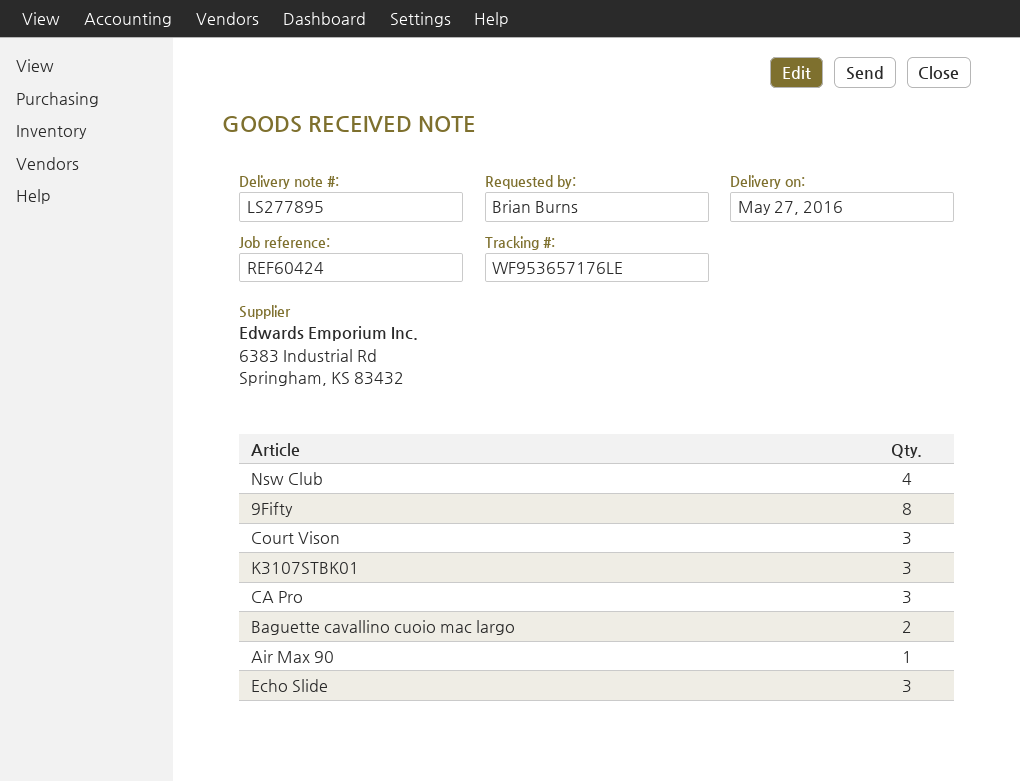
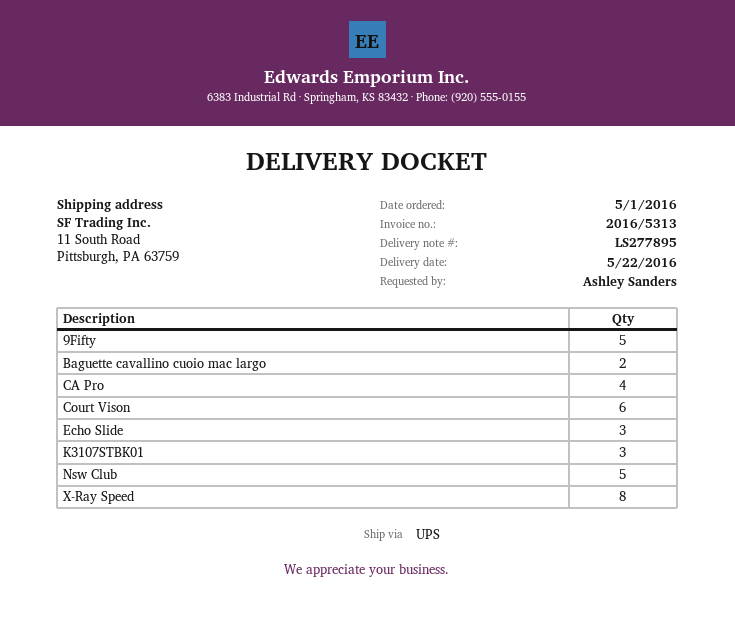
delivery date: 2016-05-27 -> 2016-05-22
ordered by: Brian Burns -> Ashley Sanders
Nsw Club: 4 -> 5
9Fifty: 8 -> 5
Court Vison: 3 -> 6
CA Pro: 3 -> 4
Air Max 90: 1 -> none
X-Ray Speed: none -> 8

